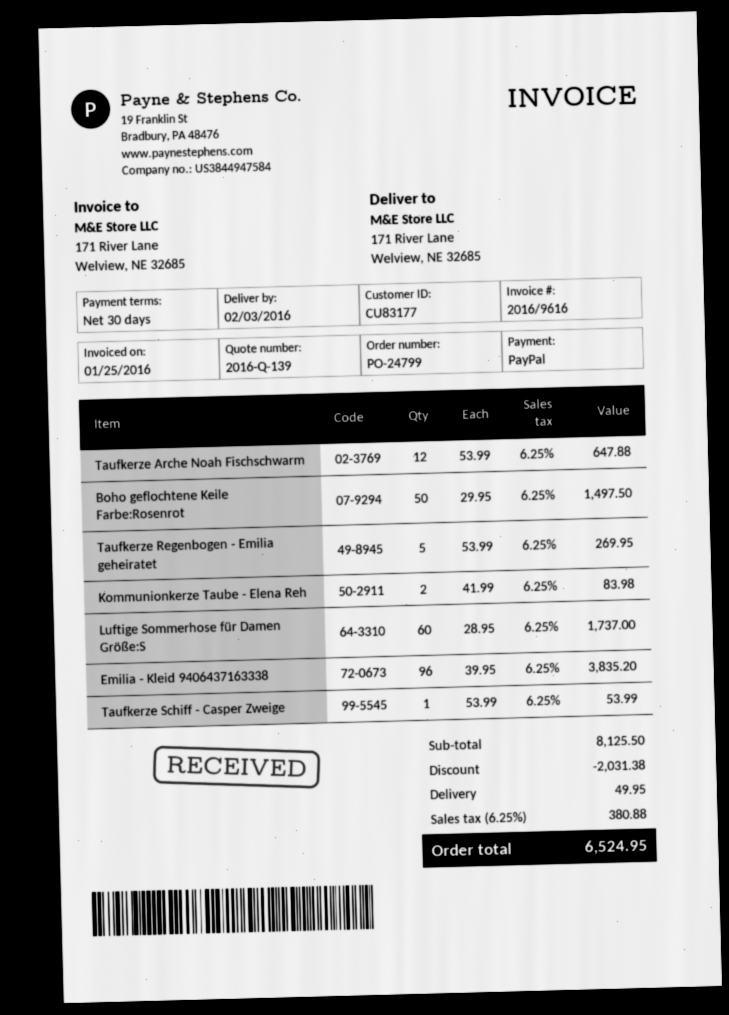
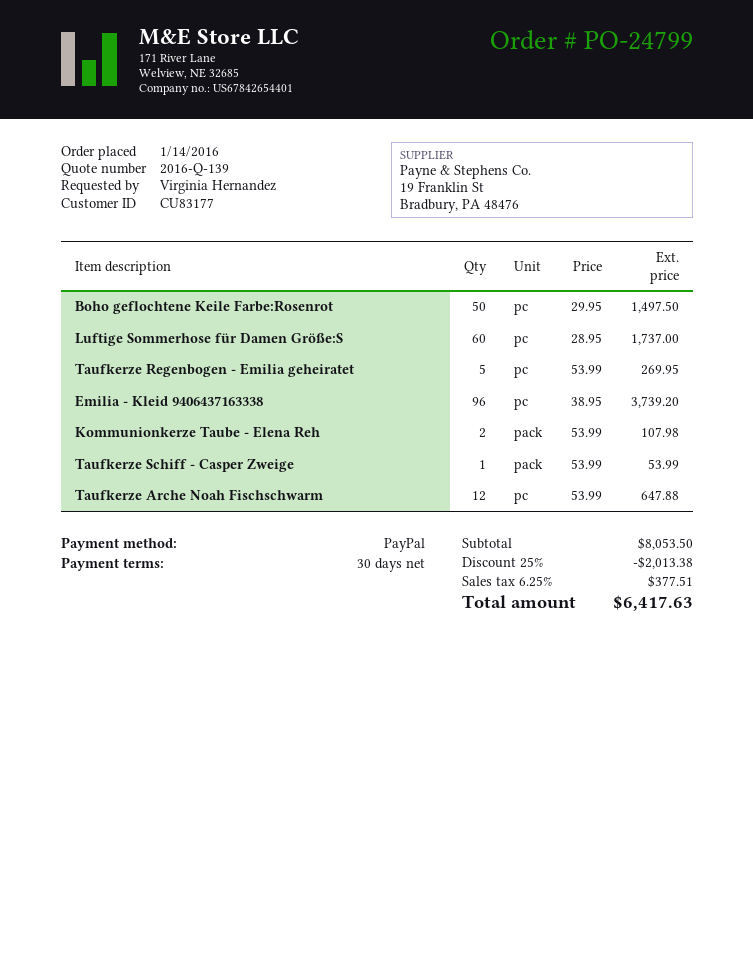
Kommunionkerze Taube - Elena Reh: 2 x 41.99 = 83.98 -> 2 x 53.99 = 107.98
Emilia - Kleid 9406437163338: 96 x 39.95 = 3835.20 -> 96 x 38.95 = 3739.20
subtotal: 8125.50 -> 8053.50
discount: 2031.38 -> 2013.38
shipping: 49.95 -> none
tax: 6.25% = 380.88 -> 6.25% = 377.51
total: 6524.95 -> 6417.63

